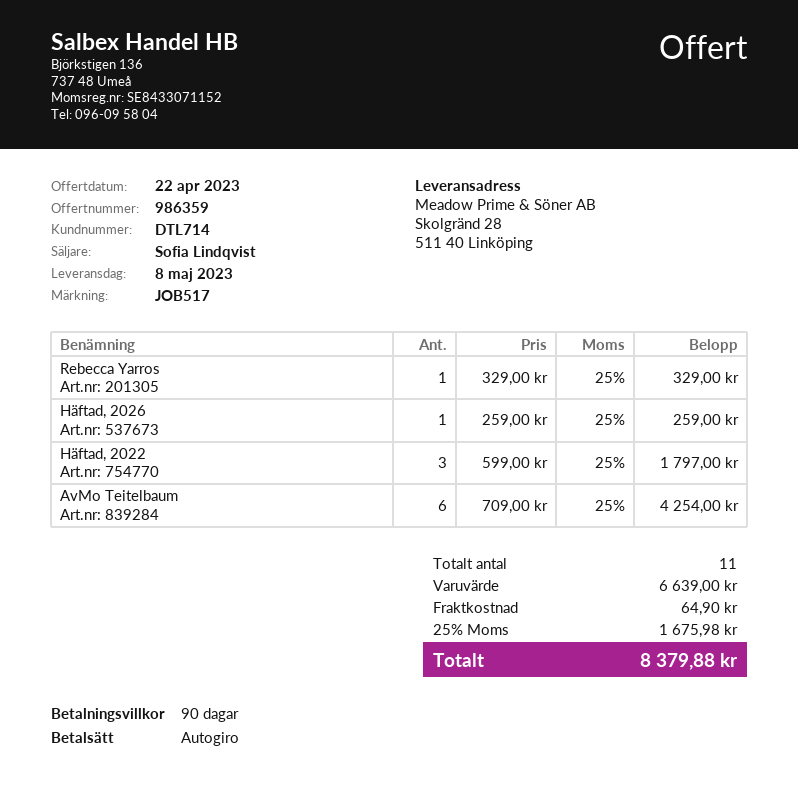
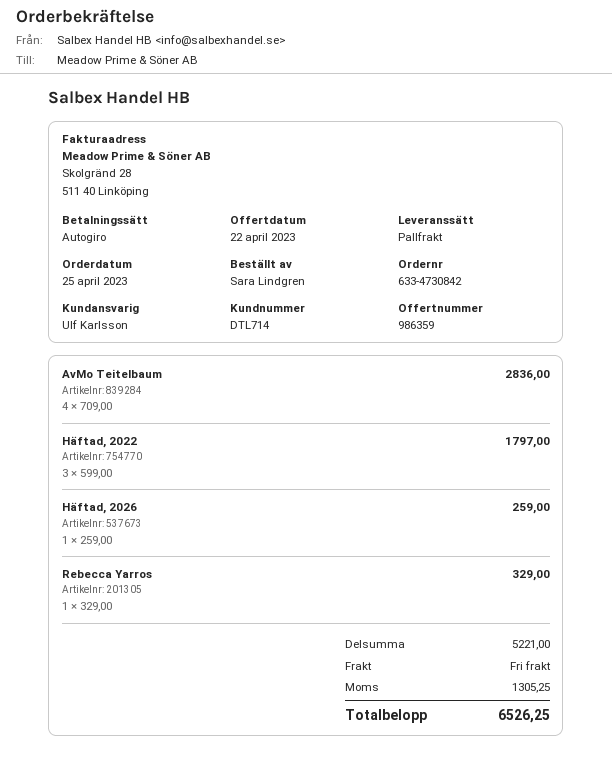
sales rep: Sofia Lindqvist -> Ulf Karlsson
AvMo Teitelbaum: 6 x 709.00 = 4254.00 -> 4 x 709.00 = 2836.00
subtotal: 6639.00 -> 5221.00
shipping: 64.90 -> 0.00
tax: 1675.98 -> 1305.25
total: 8379.88 -> 6526.25

